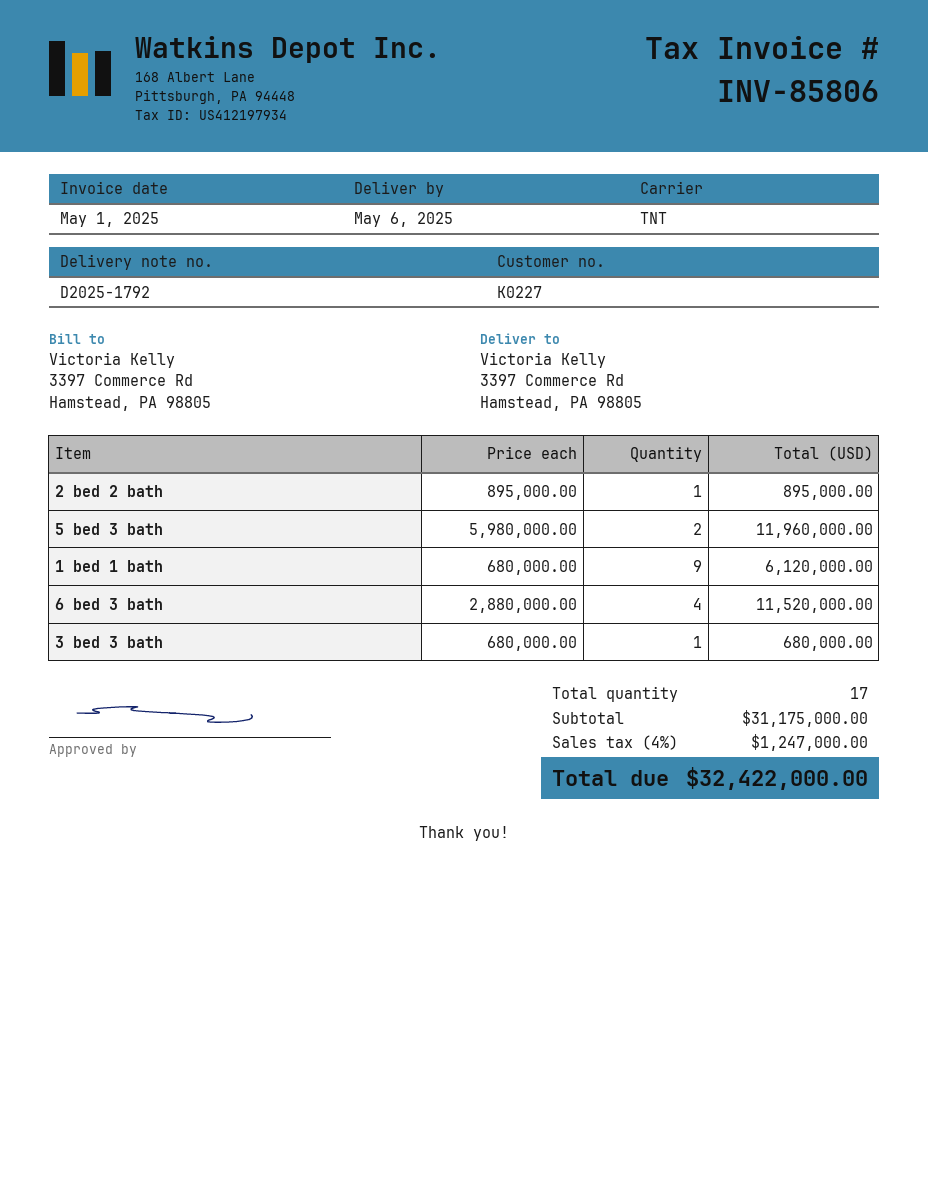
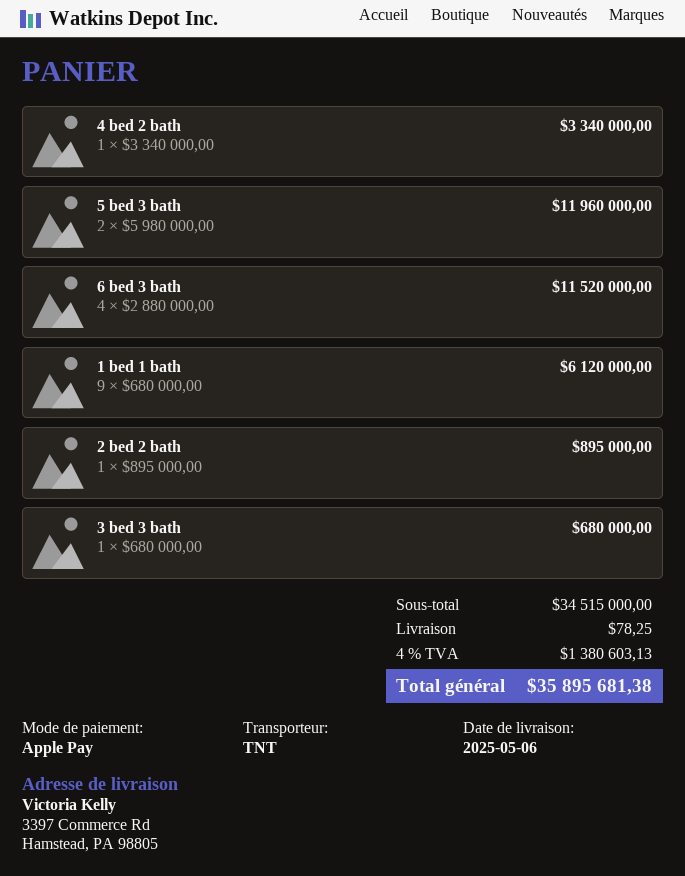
4 bed 2 bath: none -> 1 x 3340000.00 = 3340000.00
subtotal: 31175000.00 -> 34515000.00
shipping: none -> 78.25
tax: 4% = 1247000.00 -> 4% = 1380603.13
total: 32422000.00 -> 35895681.38

